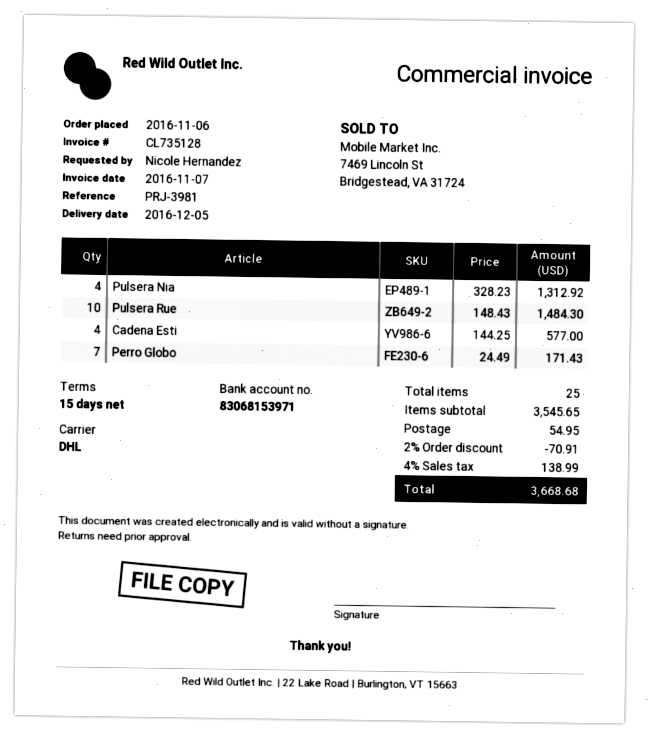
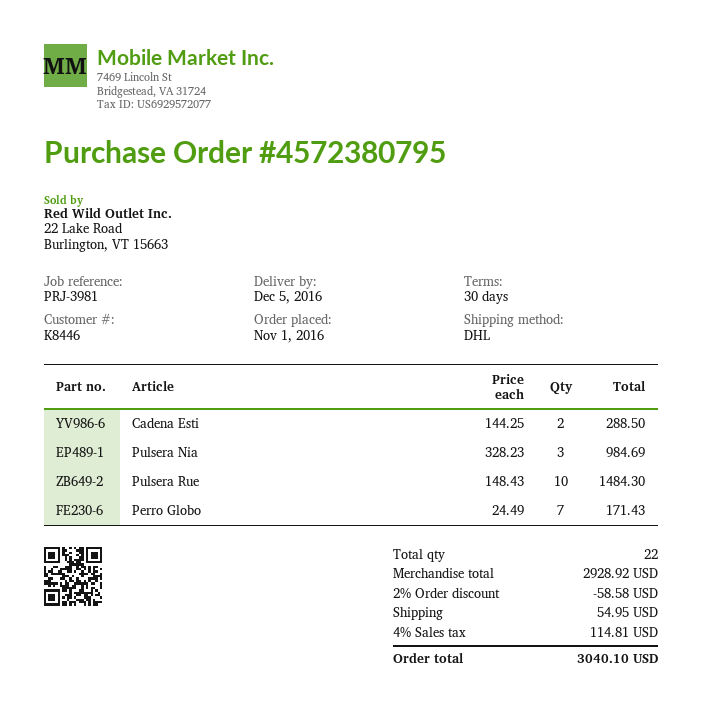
order date: 2016-11-06 -> 2016-11-01
payment terms: 15 days -> 30 days
Pulsera Nia: 4 x 328.23 = 1312.92 -> 3 x 328.23 = 984.69
Cadena Esti: 4 x 144.25 = 577.00 -> 2 x 144.25 = 288.50
total quantity: 25 -> 22
subtotal: 3545.65 -> 2928.92
discount: 2% = 70.91 -> 2% = 58.58
tax: 4% = 138.99 -> 4% = 114.81
total: 3668.68 -> 3040.10

